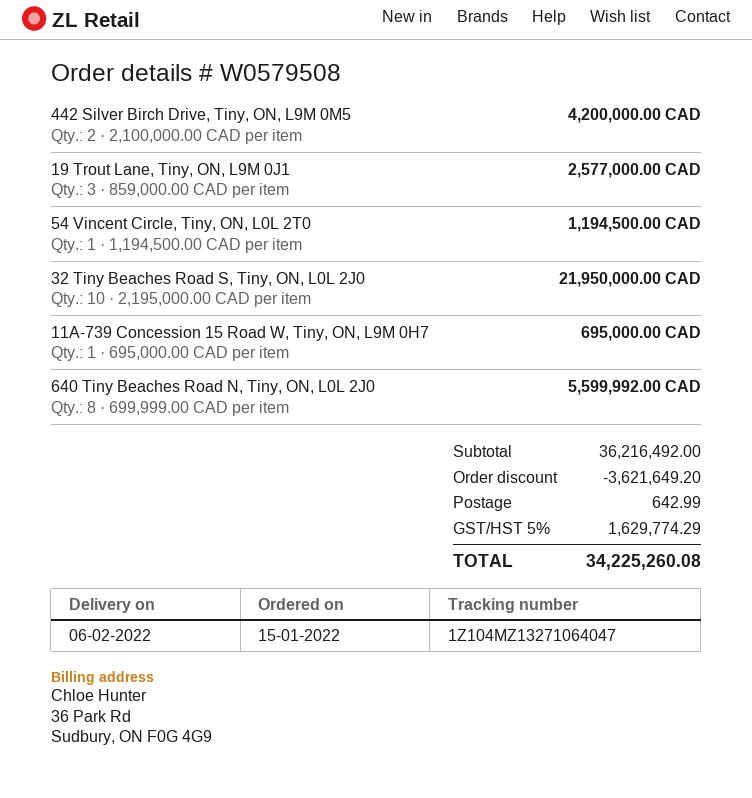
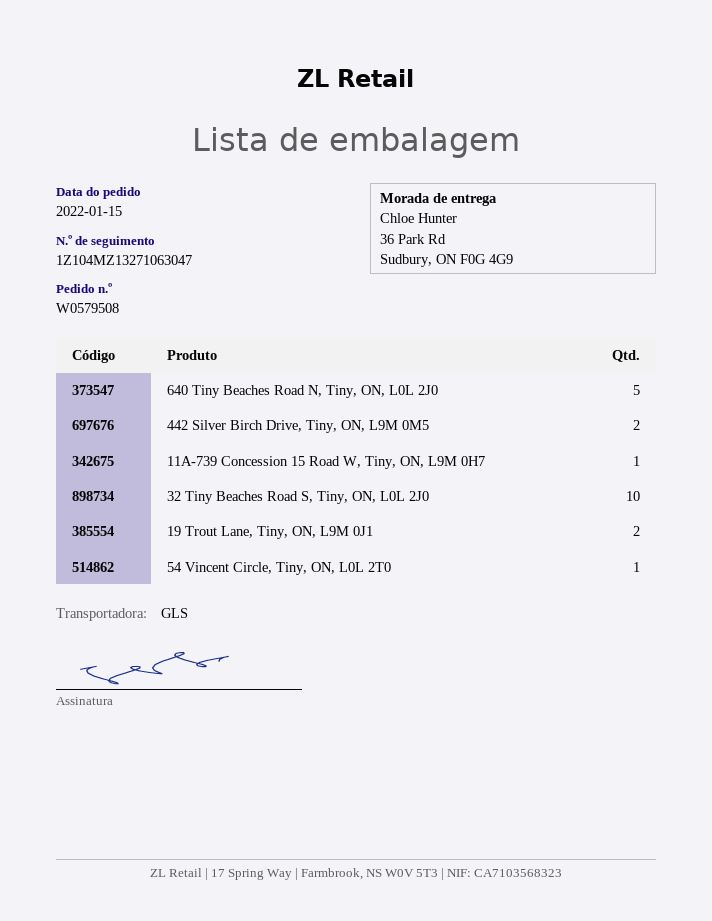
tracking number: 1Z104MZ13271064047 -> 1Z104MZ13271063047
19 Trout Lane, Tiny, ON, L9M 0J1: 3 -> 2
640 Tiny Beaches Road N, Tiny, ON, L0L 2J0: 8 -> 5

